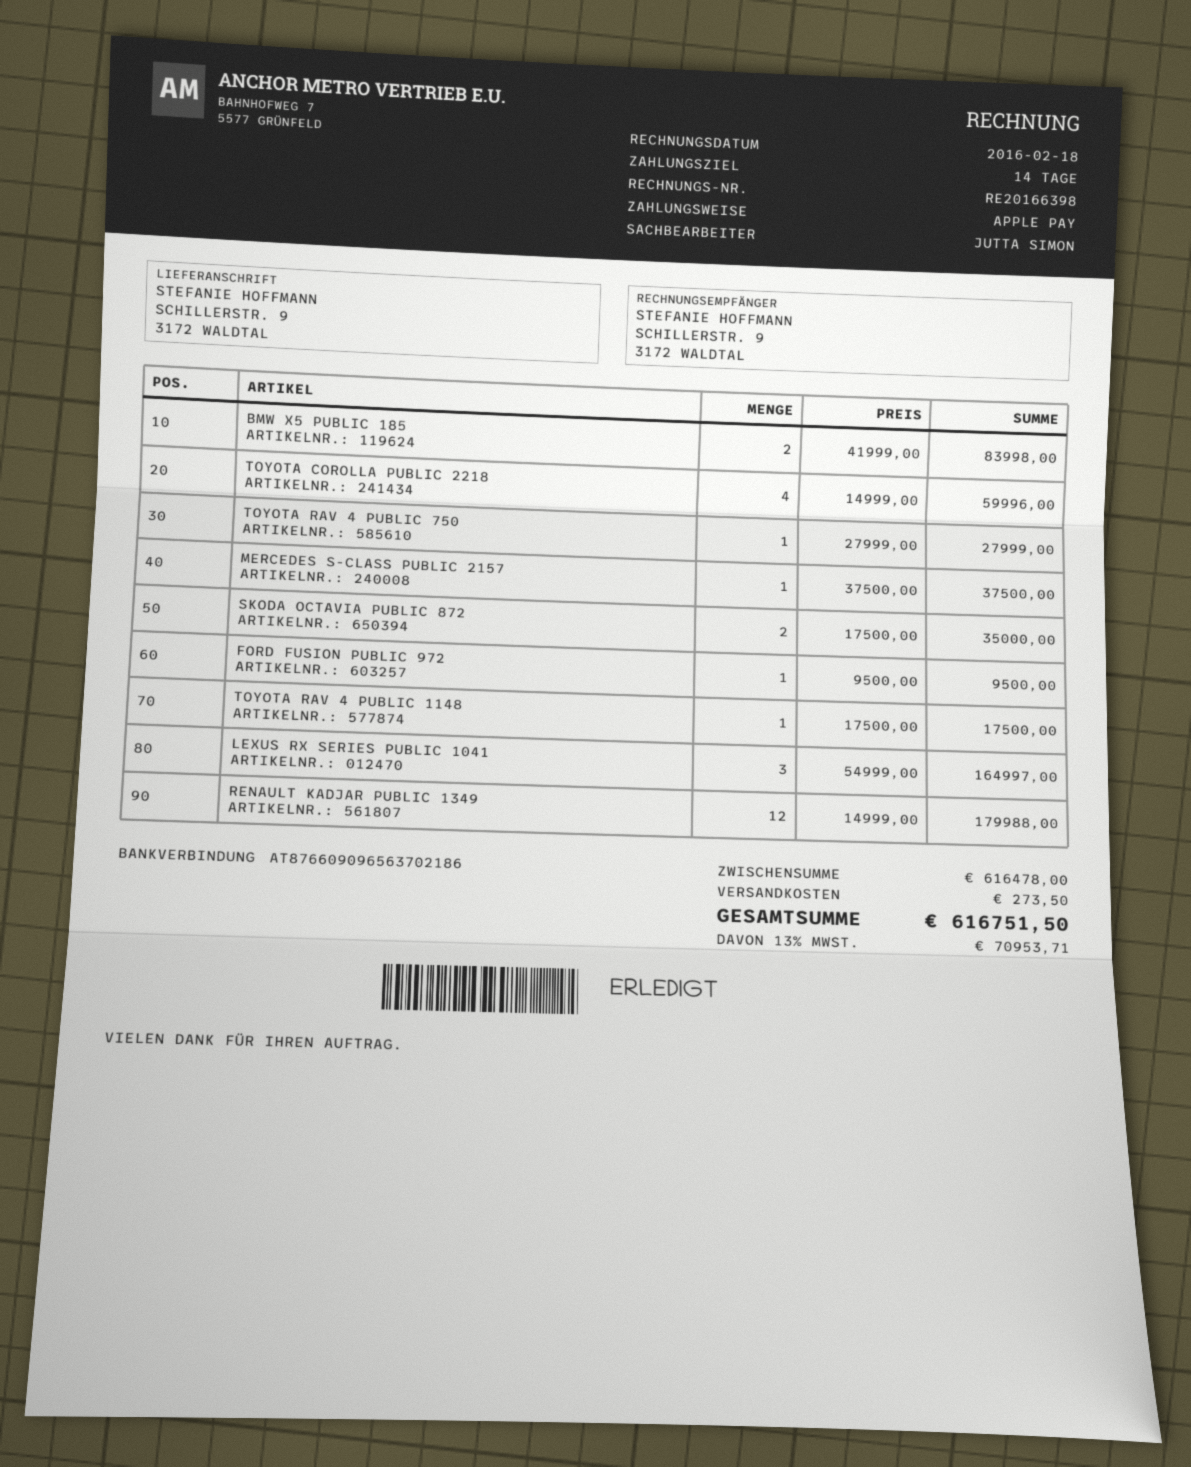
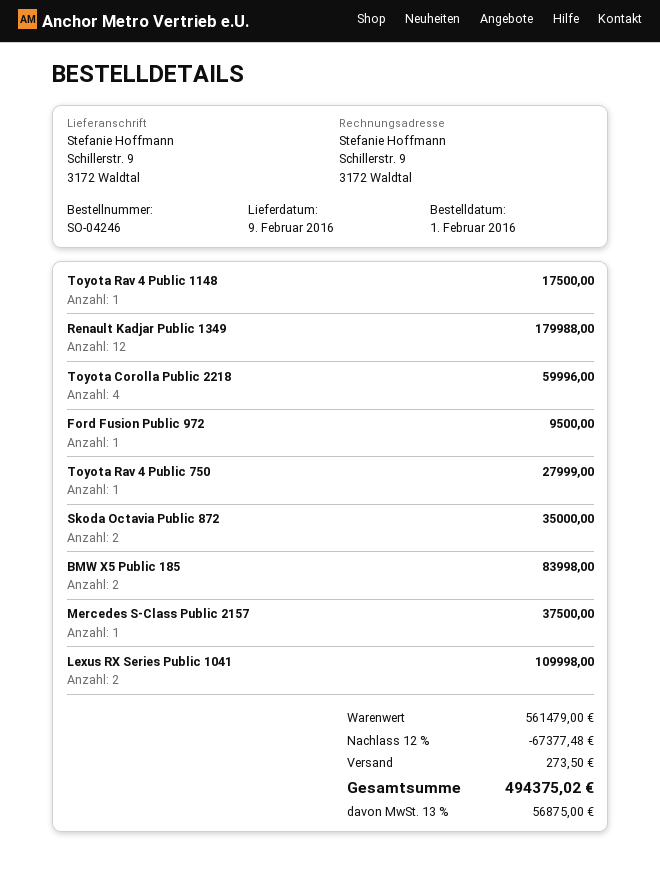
LEXUS RX SERIES PUBLIC 1041: 3 for 164997.00 -> 2 for 109998.00
subtotal: 616478.00 -> 561479.00
discount: none -> 12% = 67377.48
tax: 13% = 70953.71 -> 13% = 56875.00
total: 616751.50 -> 494375.02

